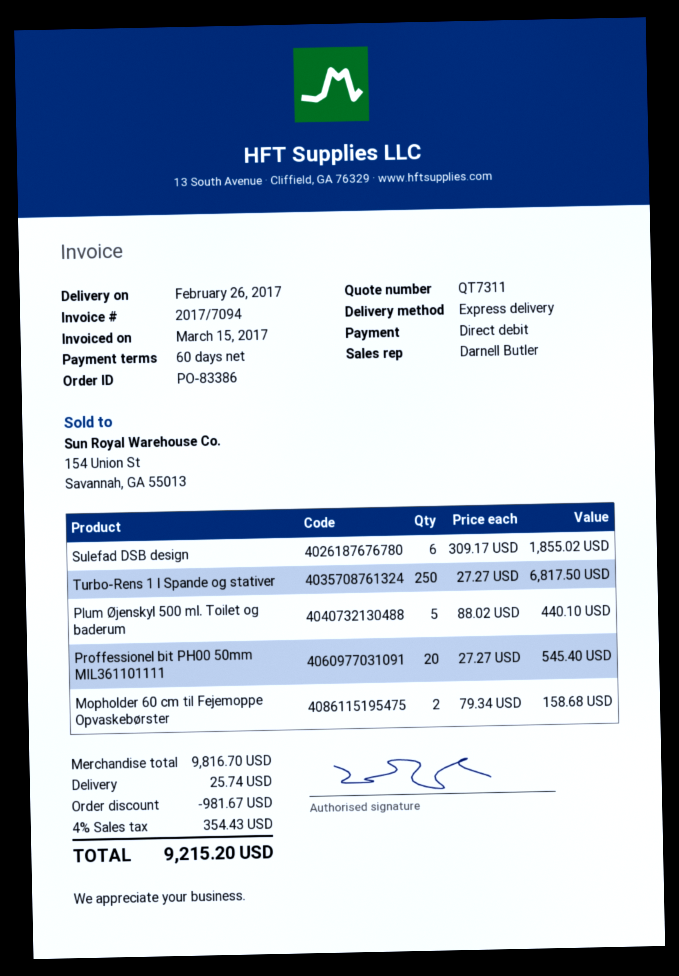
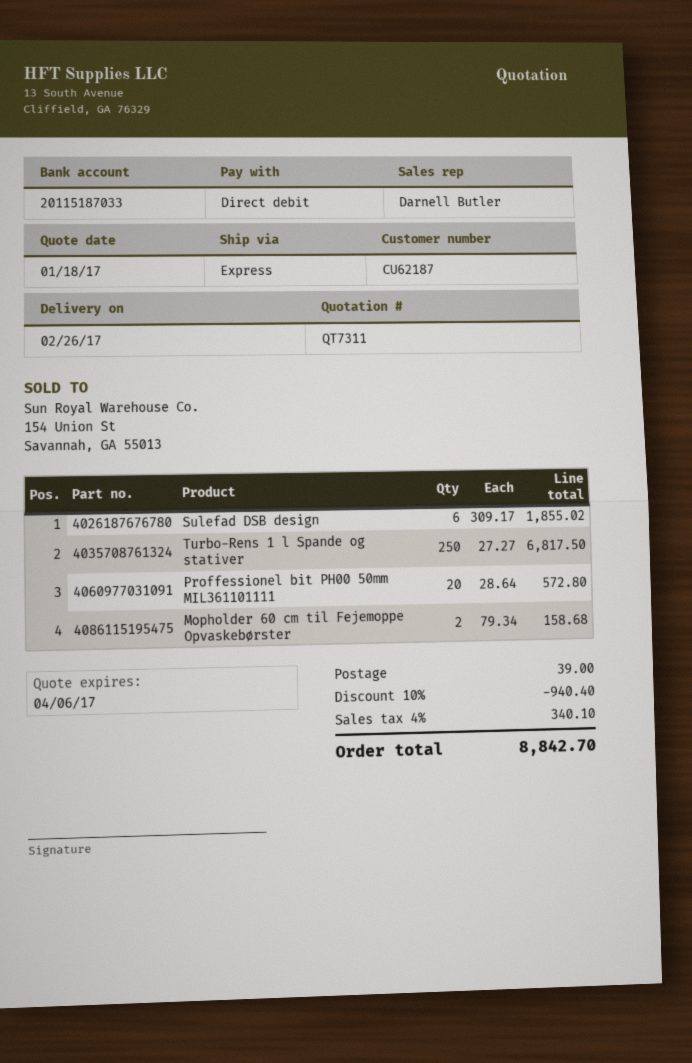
Plum Øjenskyl 500 ml. Toilet og baderum: 5 x 88.02 = 440.10 -> none
Proffessionel bit PH00 50mm MIL361101111: 20 x 27.27 = 545.40 -> 20 x 28.64 = 572.80
discount: 981.67 -> 940.40
shipping: 25.74 -> 39.00
tax: 4% = 354.43 -> 4% = 340.10
total: 9215.20 -> 8842.70

